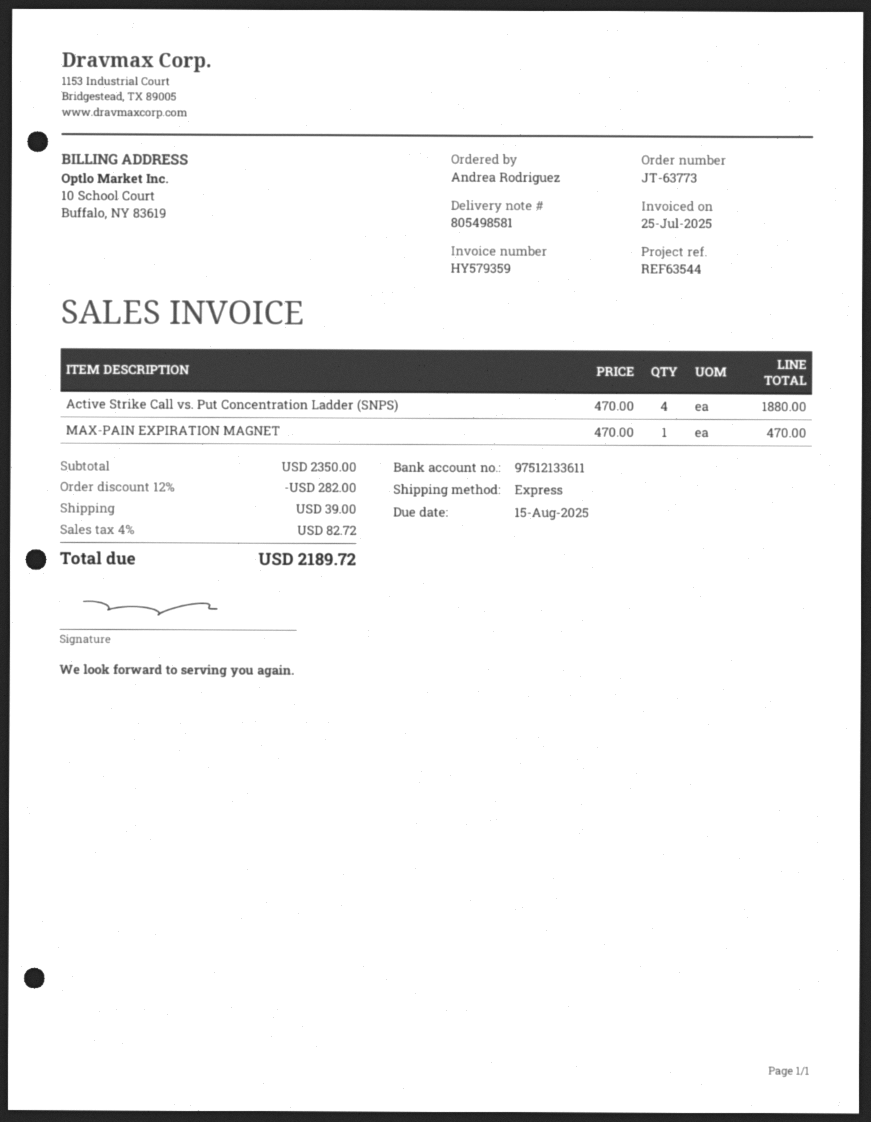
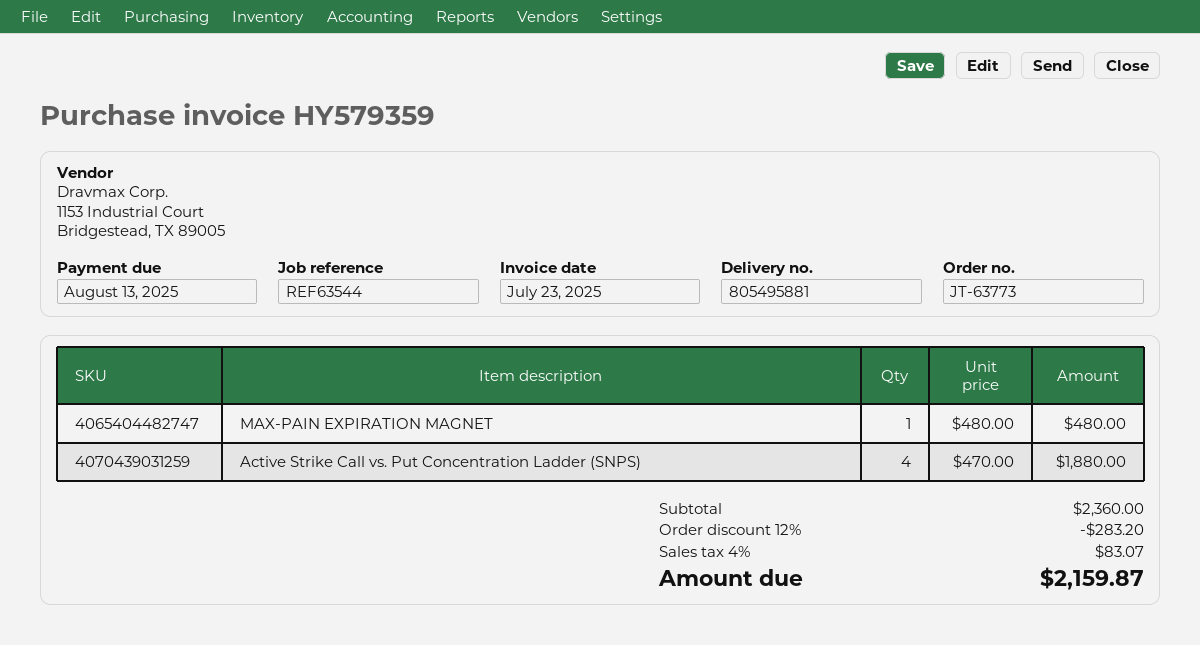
delivery note number: 805498581 -> 805495881
invoice date: 2025-07-25 -> 2025-07-23
due date: 2025-08-15 -> 2025-08-13
MAX-PAIN EXPIRATION MAGNET: 1 x 470.00 = 470.00 -> 1 x 480.00 = 480.00
subtotal: 2350.00 -> 2360.00
discount: 12% = 282.00 -> 12% = 283.20
shipping: 39.00 -> none
tax: 4% = 82.72 -> 4% = 83.07
total: 2189.72 -> 2159.87

